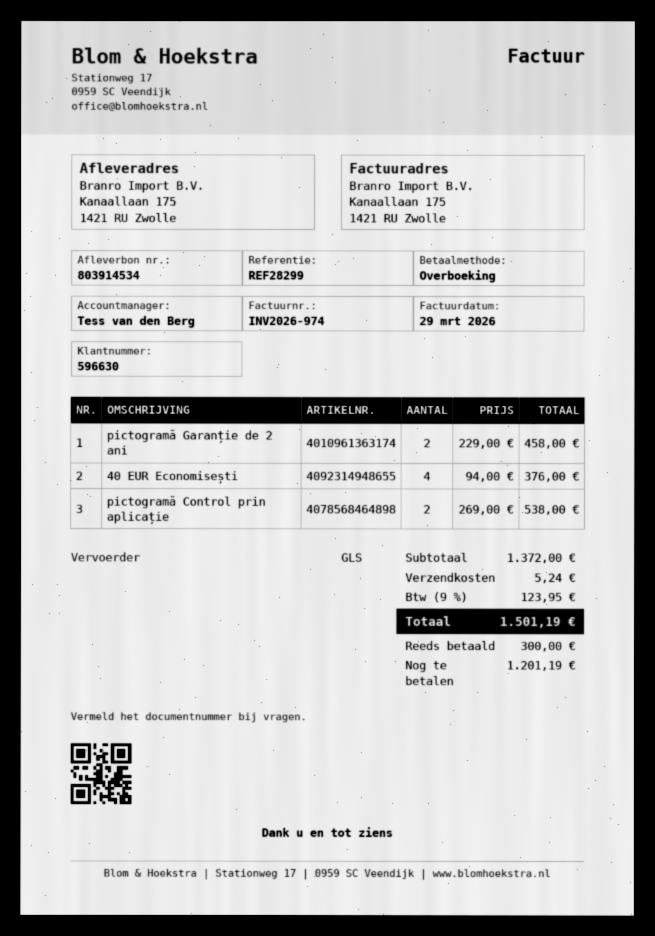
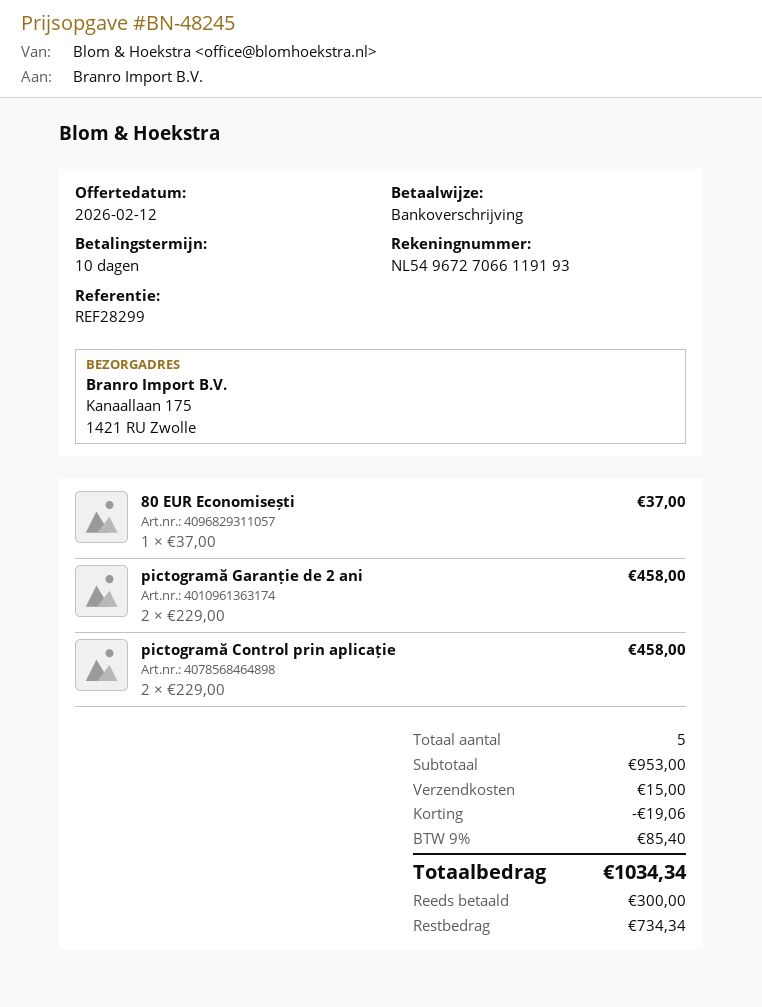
40 EUR Economisești: 4 x 94.00 = 376.00 -> none
pictogramă Control prin aplicație: 2 x 269.00 = 538.00 -> 2 x 229.00 = 458.00
80 EUR Economisești: none -> 1 x 37.00 = 37.00
subtotal: 1372.00 -> 953.00
discount: none -> 19.06
shipping: 5.24 -> 15.00
tax: 9% = 123.95 -> 9% = 85.40
total: 1501.19 -> 1034.34
balance: 1201.19 -> 734.34

